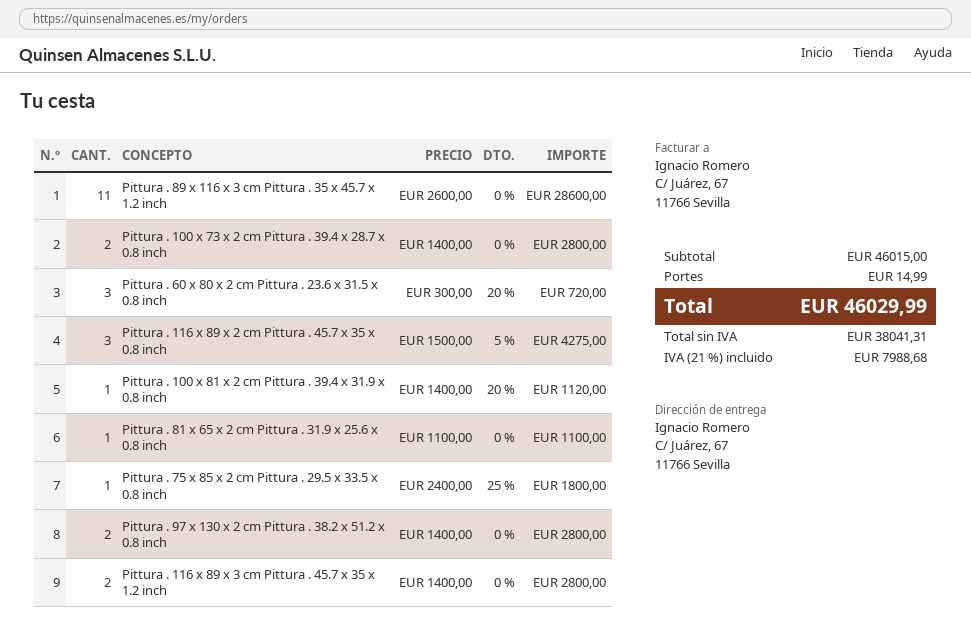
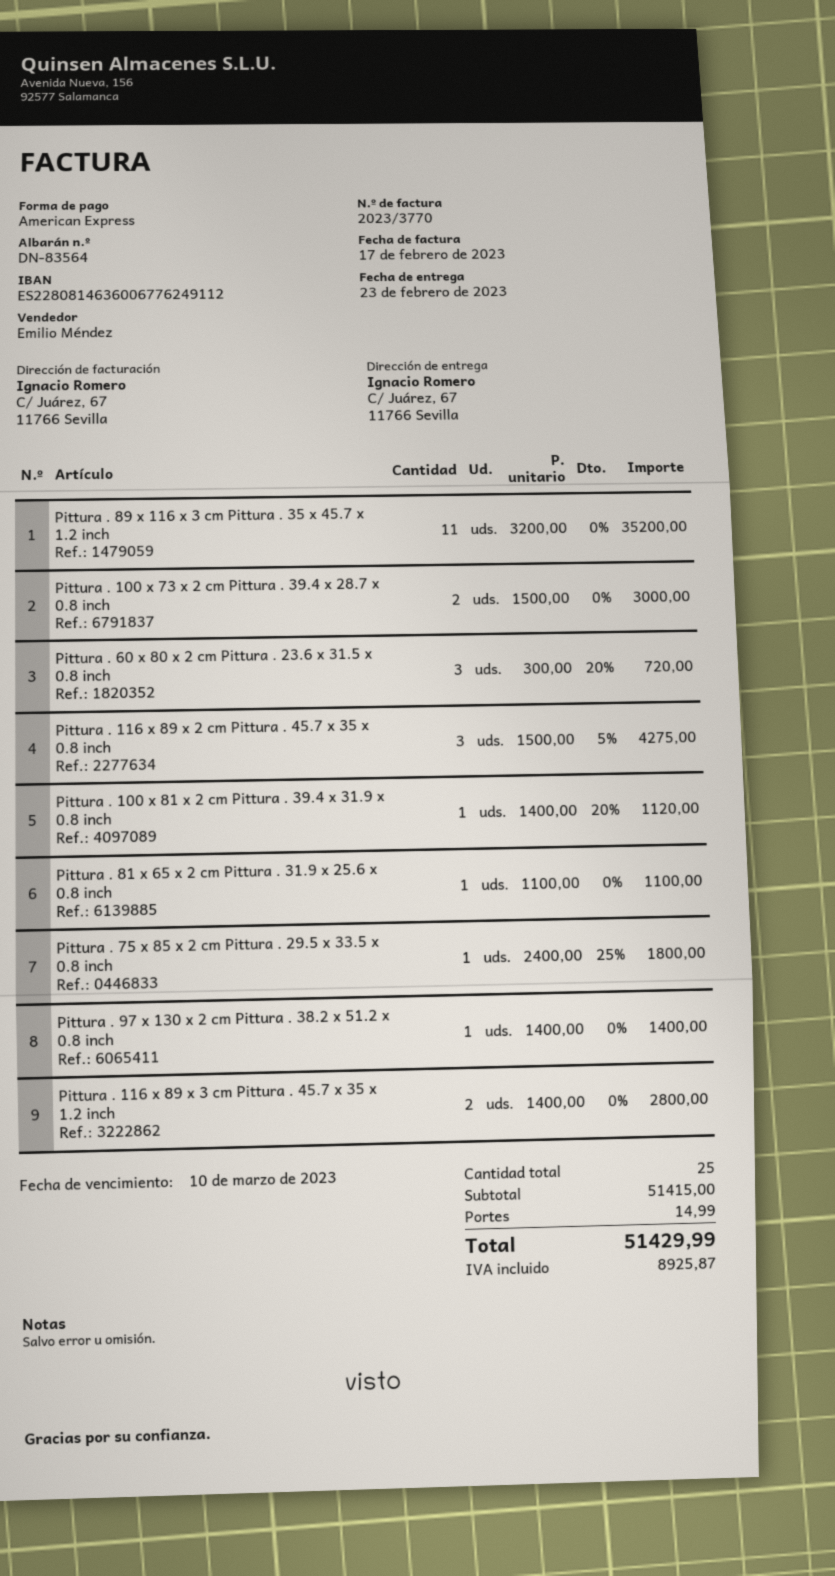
Pittura . 89 x 116 x 3 cm Pittura . 35 x 45.7 x 1.2 inch: 11 x 2600.00 = 28600.00 -> 11 x 3200.00 = 35200.00
Pittura . 100 x 73 x 2 cm Pittura . 39.4 x 28.7 x 0.8 inch: 2 x 1400.00 = 2800.00 -> 2 x 1500.00 = 3000.00
Pittura . 97 x 130 x 2 cm Pittura . 38.2 x 51.2 x 0.8 inch: 2 x 1400.00 = 2800.00 -> 1 x 1400.00 = 1400.00
subtotal: 46015.00 -> 51415.00
tax: 7988.68 -> 8925.87
total: 46029.99 -> 51429.99

